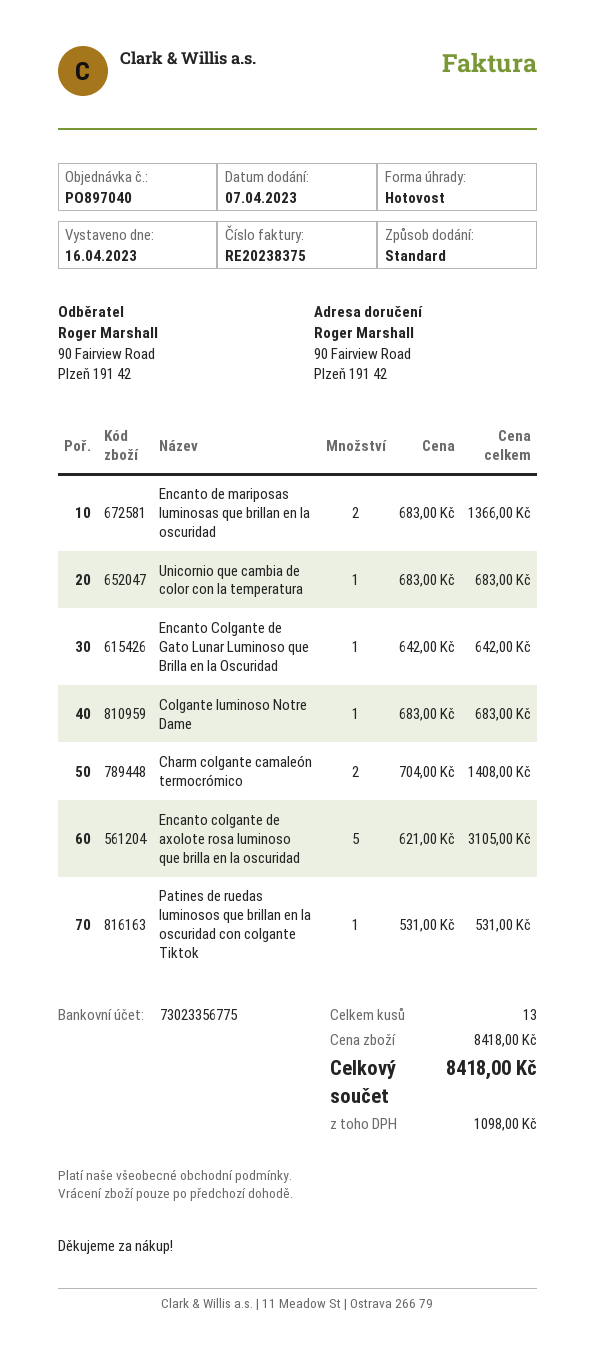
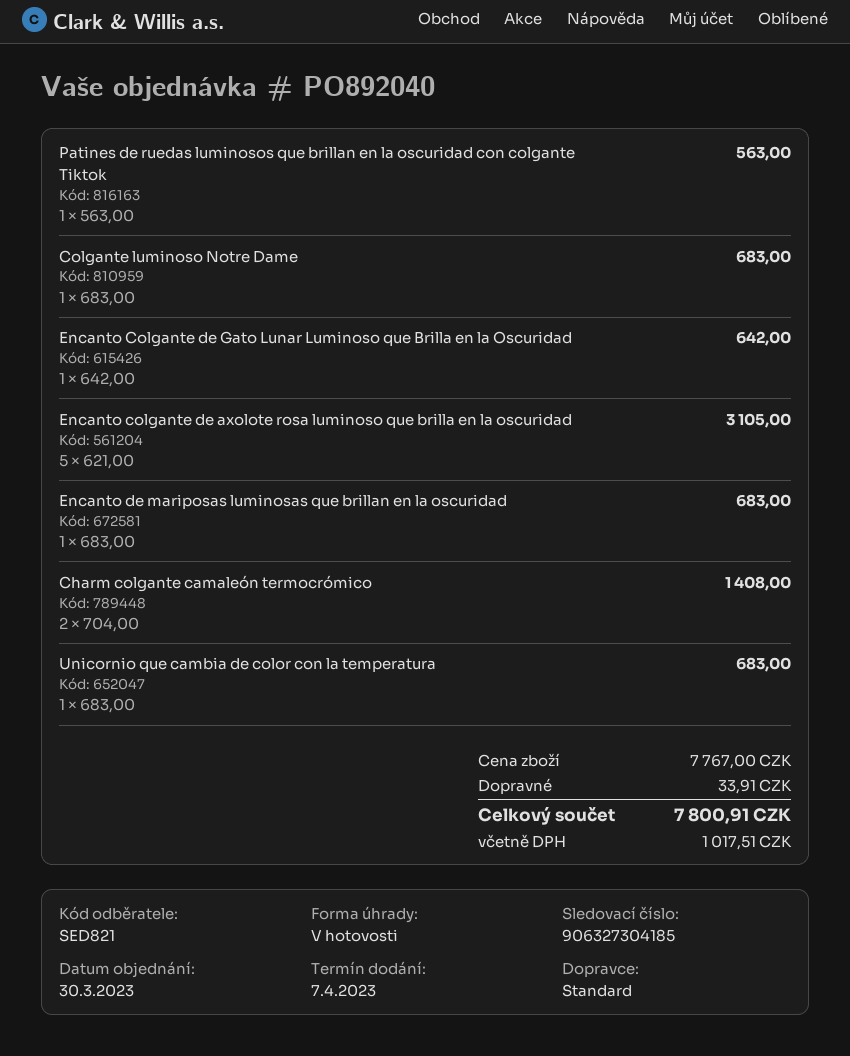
order number: PO897040 -> PO892040
Encanto de mariposas luminosas que brillan en la oscuridad: 2 x 683.00 = 1366.00 -> 1 x 683.00 = 683.00
Patines de ruedas luminosos que brillan en la oscuridad con colgante Tiktok: 1 x 531.00 = 531.00 -> 1 x 563.00 = 563.00
subtotal: 8418.00 -> 7767.00
shipping: none -> 33.91
tax: 1098.00 -> 1017.51
total: 8418.00 -> 7800.91

